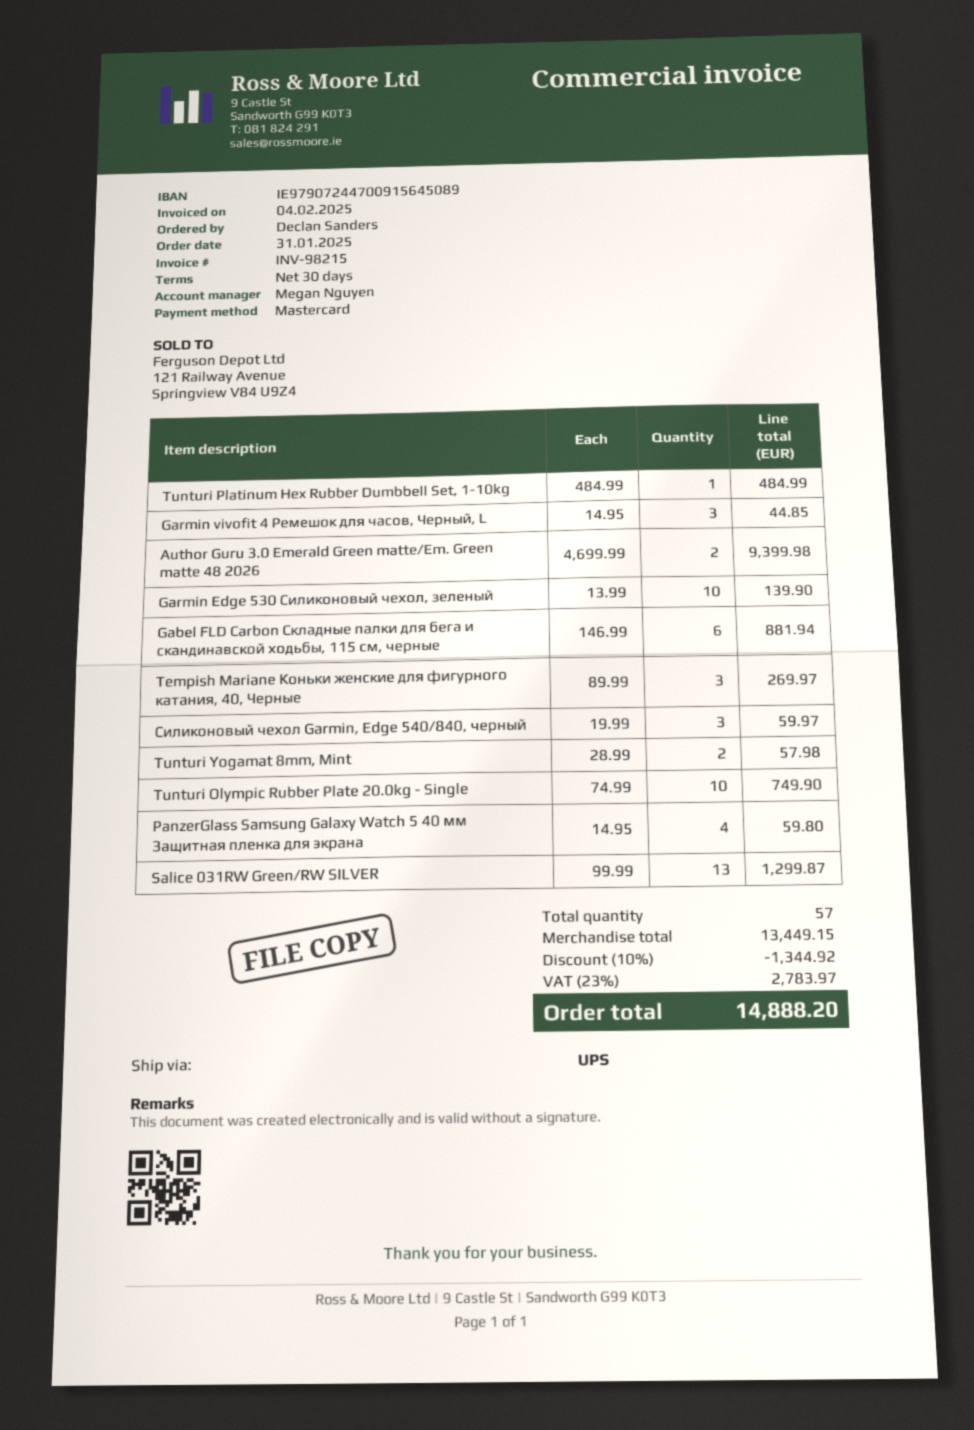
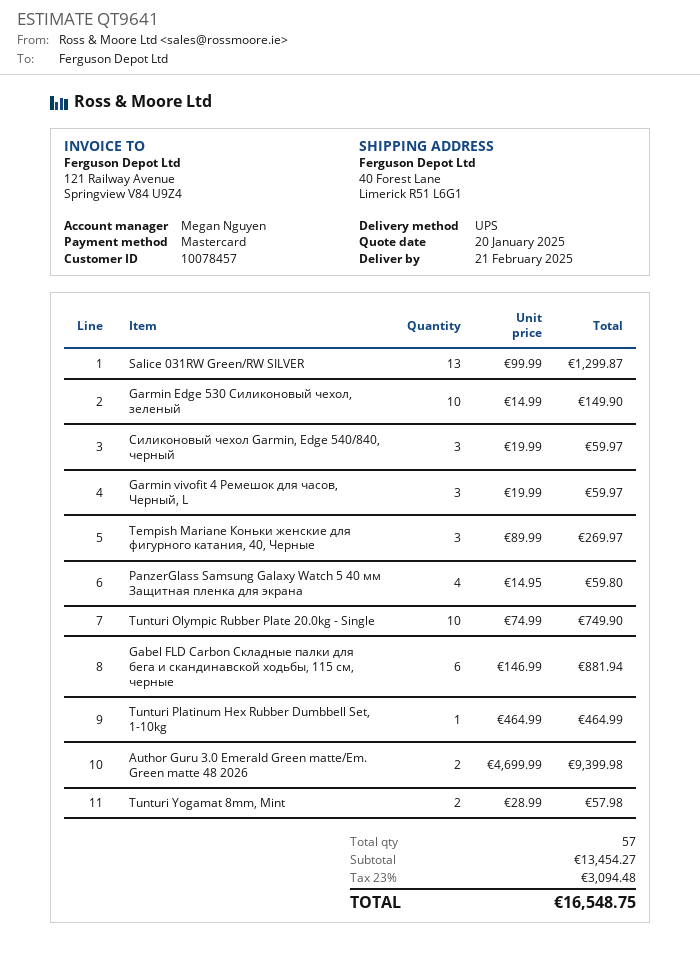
Tunturi Platinum Hex Rubber Dumbbell Set, 1-10kg: 1 x 484.99 = 484.99 -> 1 x 464.99 = 464.99
Garmin vivofit 4 Ремешок для часов, Черный, L: 3 x 14.95 = 44.85 -> 3 x 19.99 = 59.97
Garmin Edge 530 Силиконовый чехол, зеленый: 10 x 13.99 = 139.90 -> 10 x 14.99 = 149.90
subtotal: 13449.15 -> 13454.27
discount: 10% = 1344.92 -> none
tax: 23% = 2783.97 -> 23% = 3094.48
total: 14888.20 -> 16548.75

